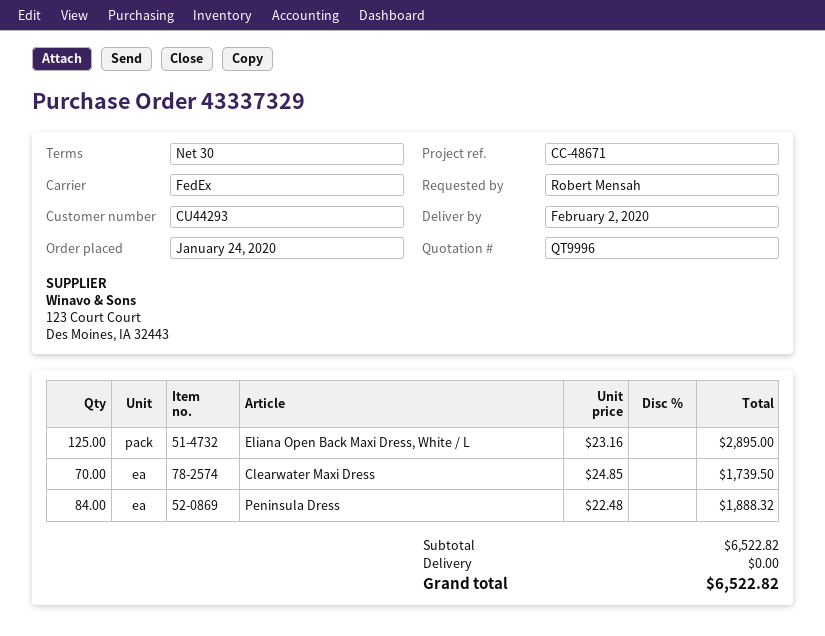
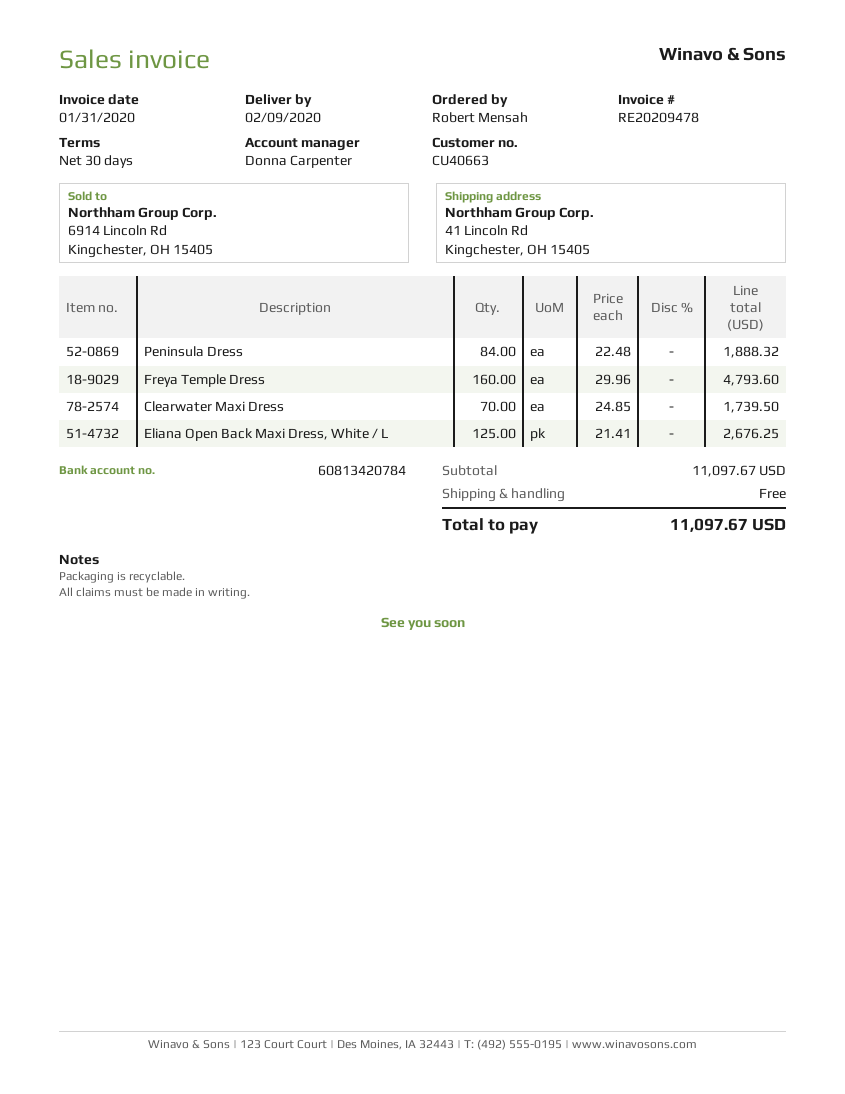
delivery date: 2020-02-02 -> 2020-02-09
customer number: CU44293 -> CU40663
Eliana Open Back Maxi Dress, White / L: 125 x 23.16 = 2895.00 -> 125 x 21.41 = 2676.25
Freya Temple Dress: none -> 160 x 29.96 = 4793.60
subtotal: 6522.82 -> 11097.67
total: 6522.82 -> 11097.67

